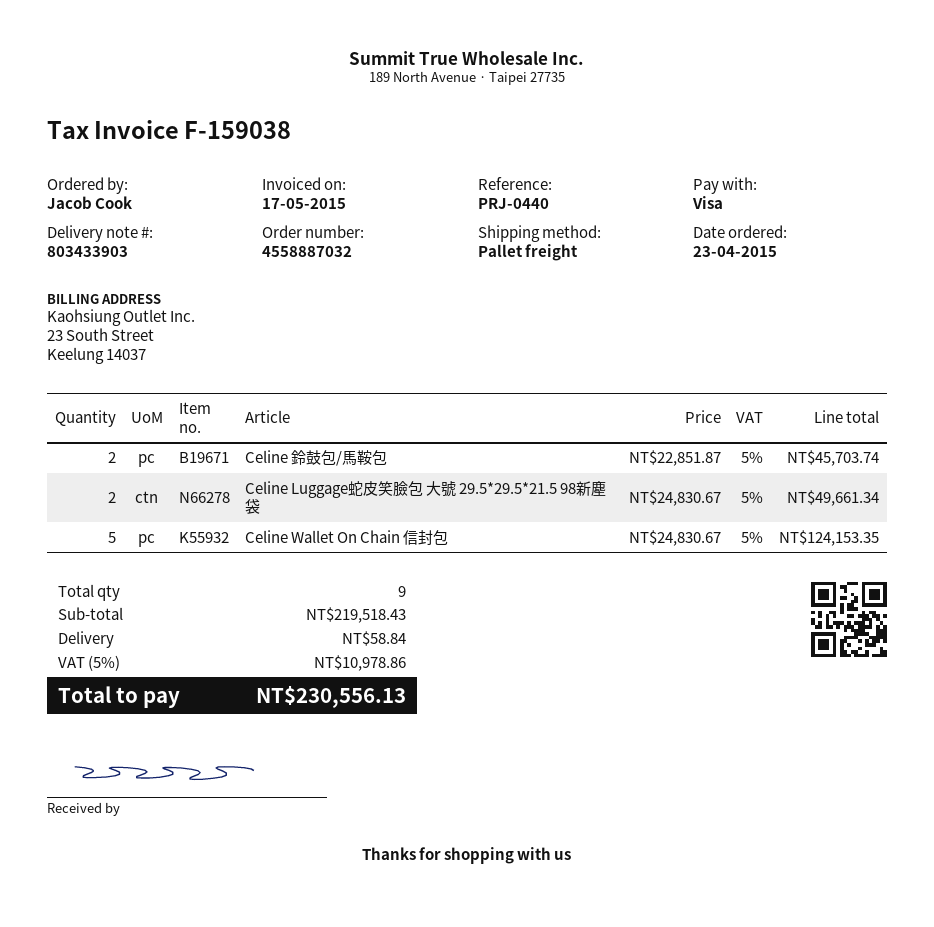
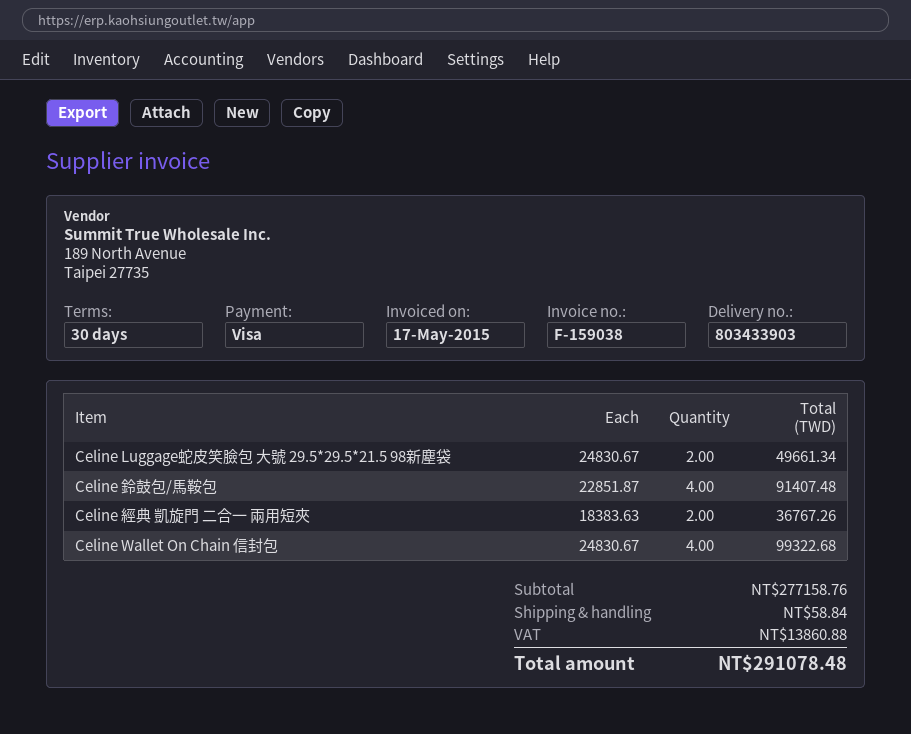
Celine 鈴鼓包/馬鞍包: 2 x 22851.87 = 45703.74 -> 4 x 22851.87 = 91407.48
Celine Wallet On Chain 信封包: 5 x 24830.67 = 124153.35 -> 4 x 24830.67 = 99322.68
Celine 經典 凱旋門 二合一 兩用短夾: none -> 2 x 18383.63 = 36767.26
subtotal: 219518.43 -> 277158.76
tax: 10978.86 -> 13860.88
total: 230556.13 -> 291078.48

